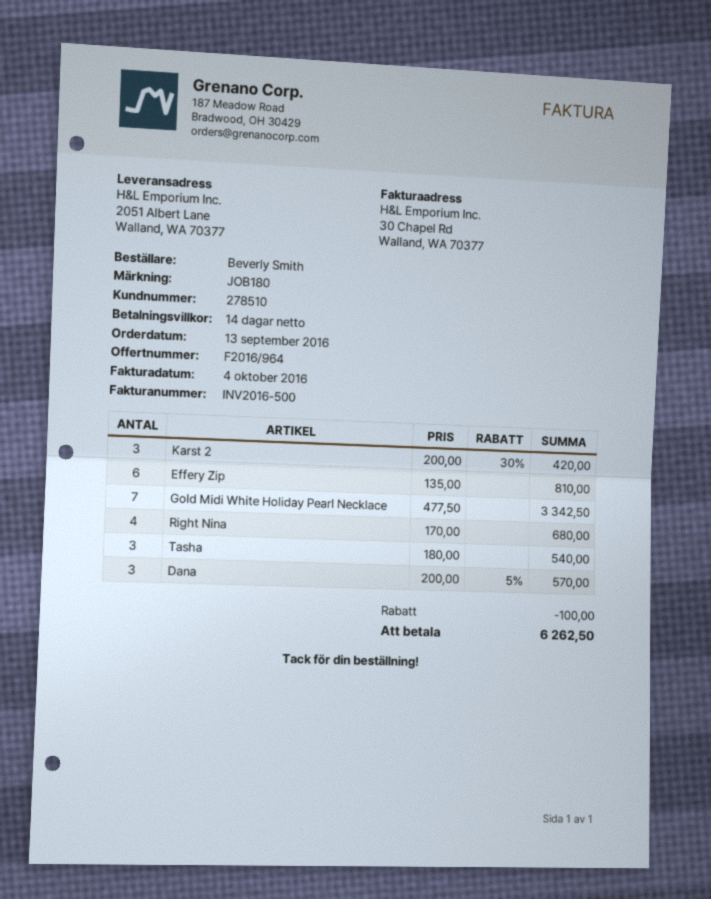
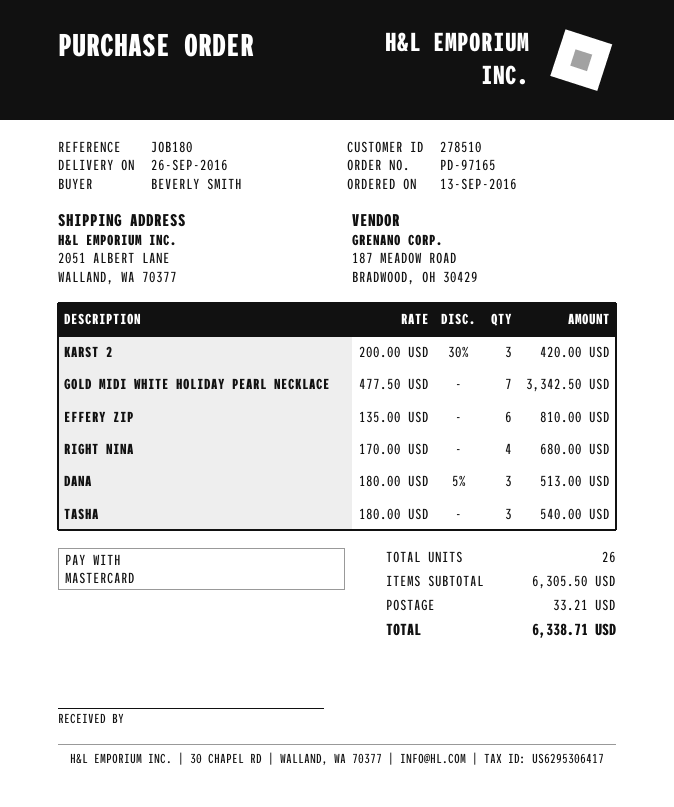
Dana: 3 x 200.00 - 5% = 570.00 -> 3 x 180.00 - 5% = 513.00
discount: 100.00 -> none
shipping: none -> 33.21
total: 6262.50 -> 6338.71

